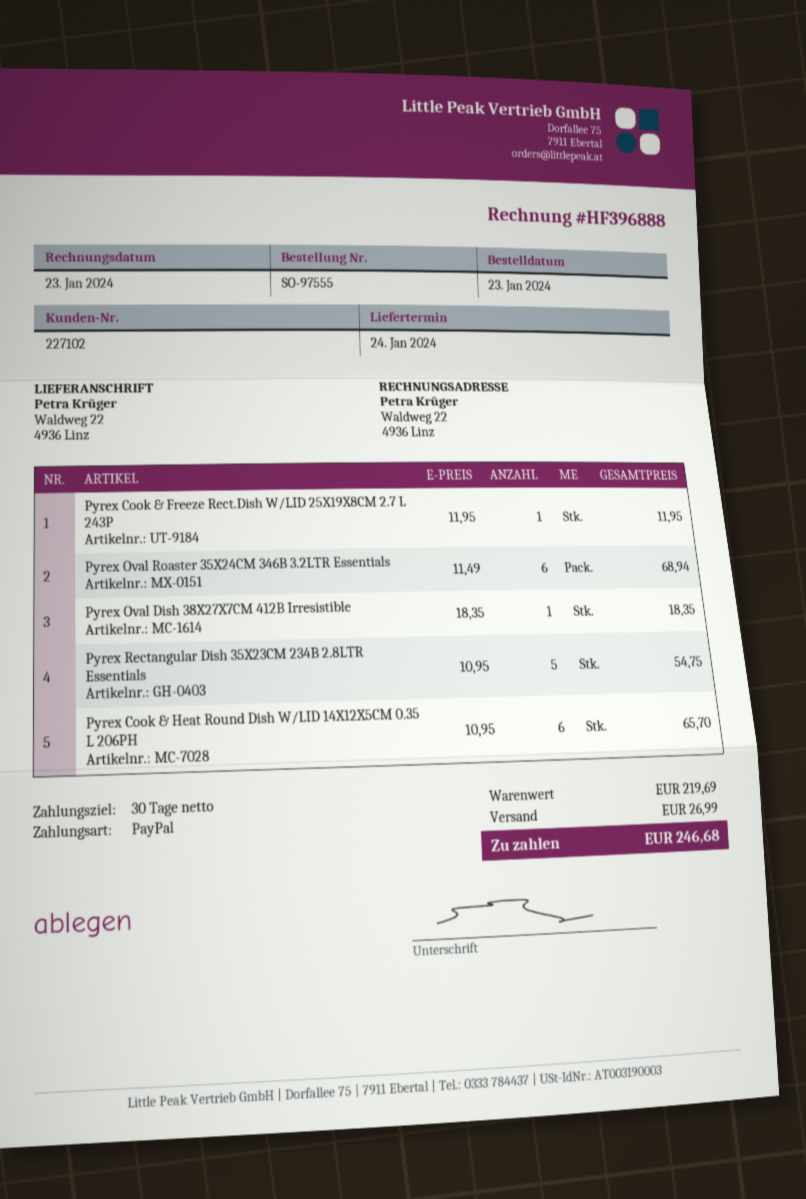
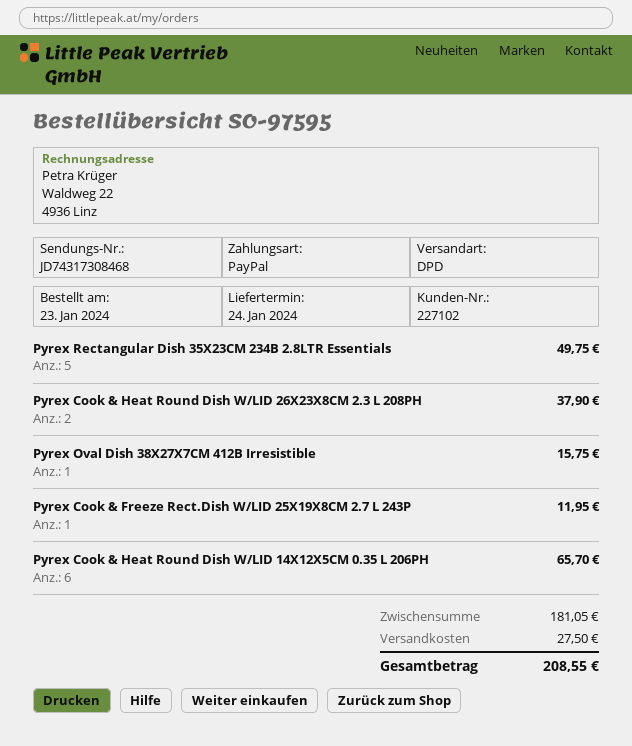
order number: SO-97555 -> SO-97595
Pyrex Oval Roaster 35X24CM 346B 3.2LTR Essentials: 6 for 68.94 -> none
Pyrex Oval Dish 38X27X7CM 412B Irresistible: 1 for 18.35 -> 1 for 15.75
Pyrex Rectangular Dish 35X23CM 234B 2.8LTR Essentials: 5 for 54.75 -> 5 for 49.75
Pyrex Cook & Heat Round Dish W/LID 26X23X8CM 2.3 L 208PH: none -> 2 for 37.90
subtotal: 219.69 -> 181.05
shipping: 26.99 -> 27.50
total: 246.68 -> 208.55

